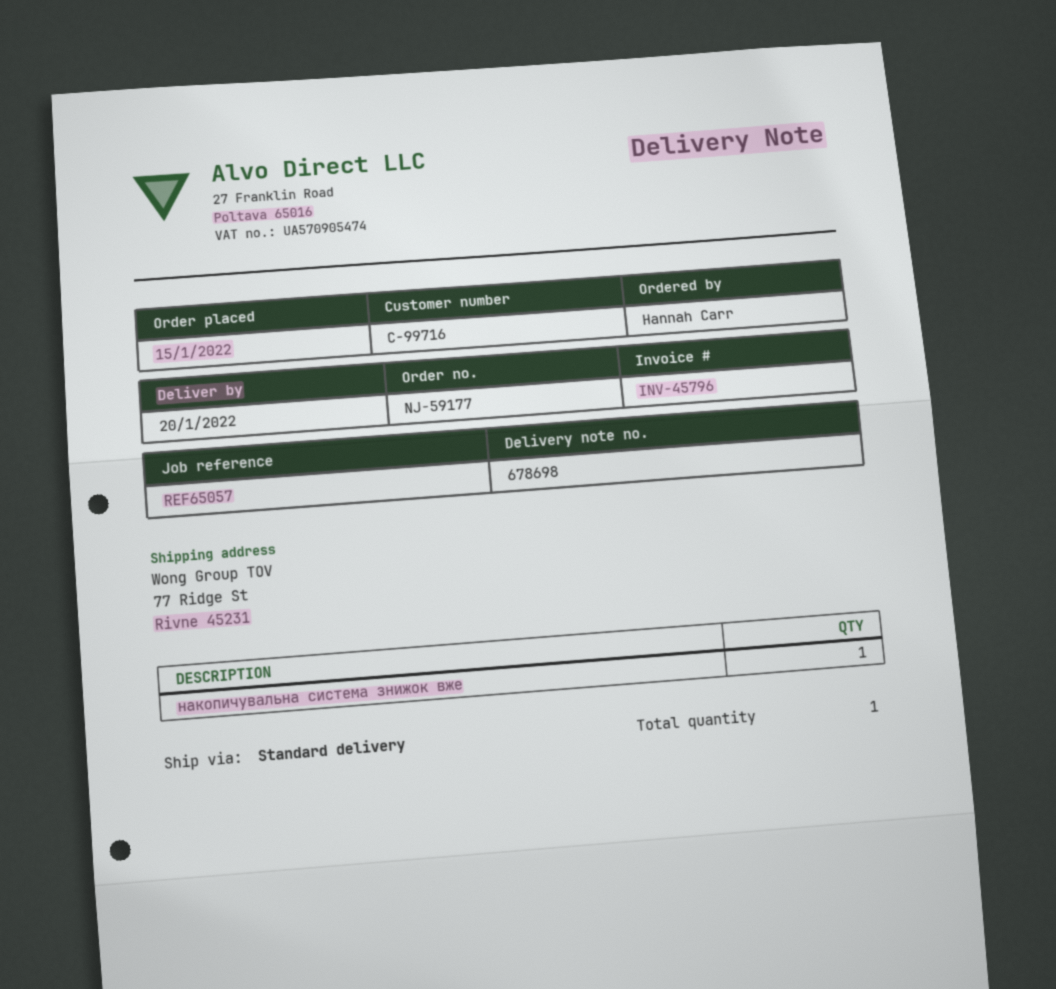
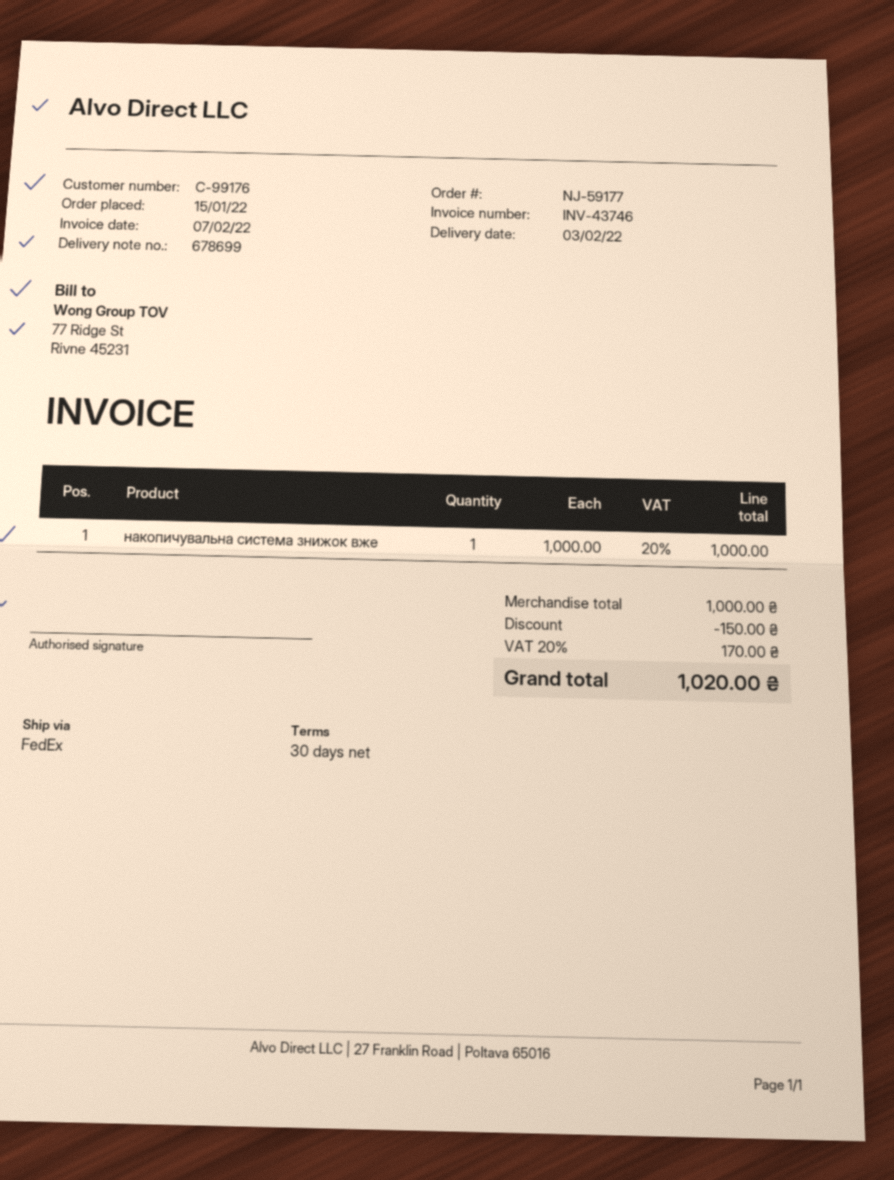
delivery note number: 678698 -> 678699
delivery date: 2022-01-20 -> 2022-02-03
invoice number: INV-45796 -> INV-43746
customer number: C-99716 -> C-99176
shipping method: standard -> FedEx

